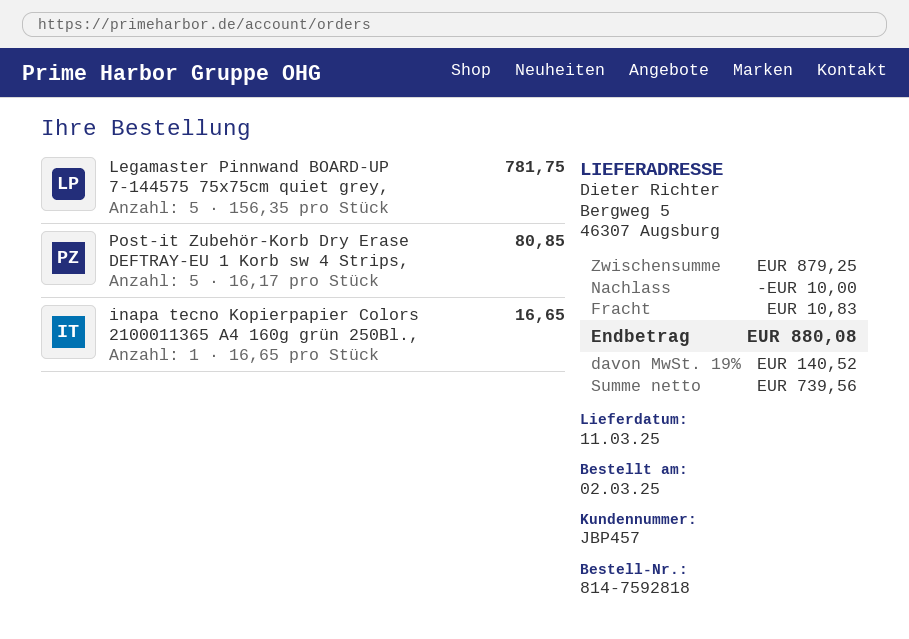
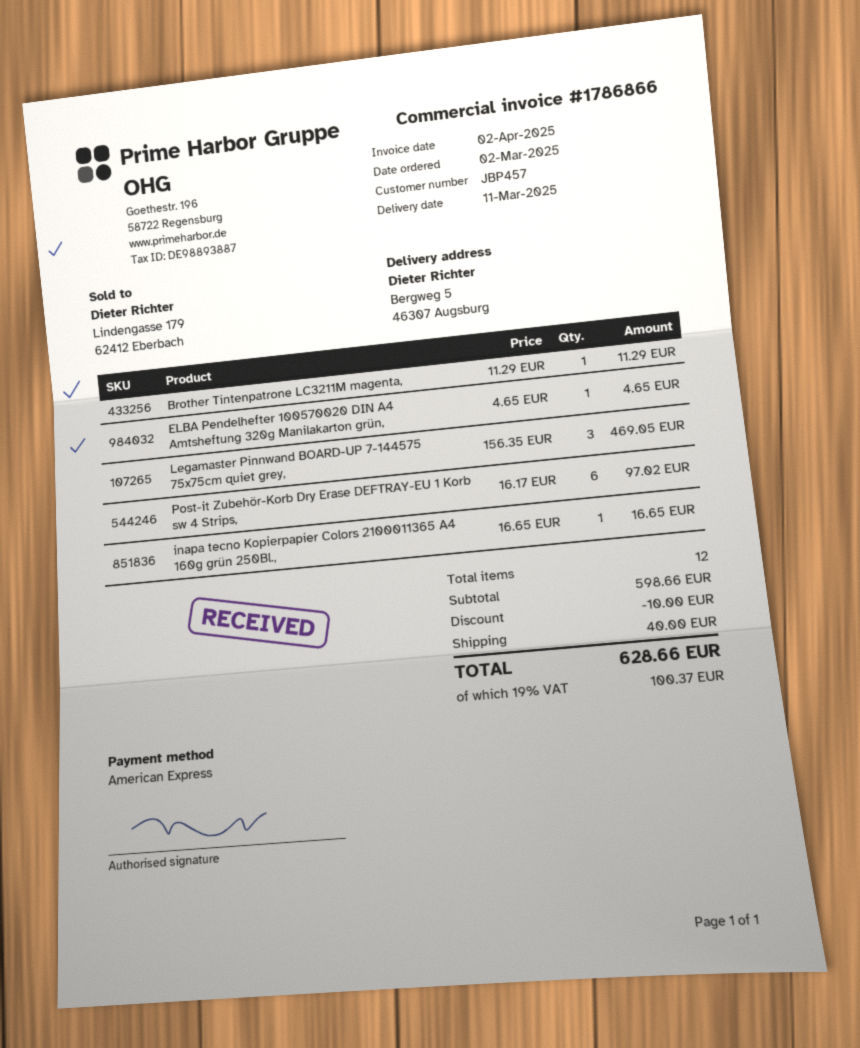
Legamaster Pinnwand BOARD-UP 7-144575 75x75cm quiet grey,: 5 x 156.35 = 781.75 -> 3 x 156.35 = 469.05
Post-it Zubehör-Korb Dry Erase DEFTRAY-EU 1 Korb sw 4 Strips,: 5 x 16.17 = 80.85 -> 6 x 16.17 = 97.02
Brother Tintenpatrone LC3211M magenta,: none -> 1 x 11.29 = 11.29
ELBA Pendelhefter 100570020 DIN A4 Amtsheftung 320g Manilakarton grün,: none -> 1 x 4.65 = 4.65
subtotal: 879.25 -> 598.66
shipping: 10.83 -> 40.00
tax: 19% = 140.52 -> 19% = 100.37
total: 880.08 -> 628.66

